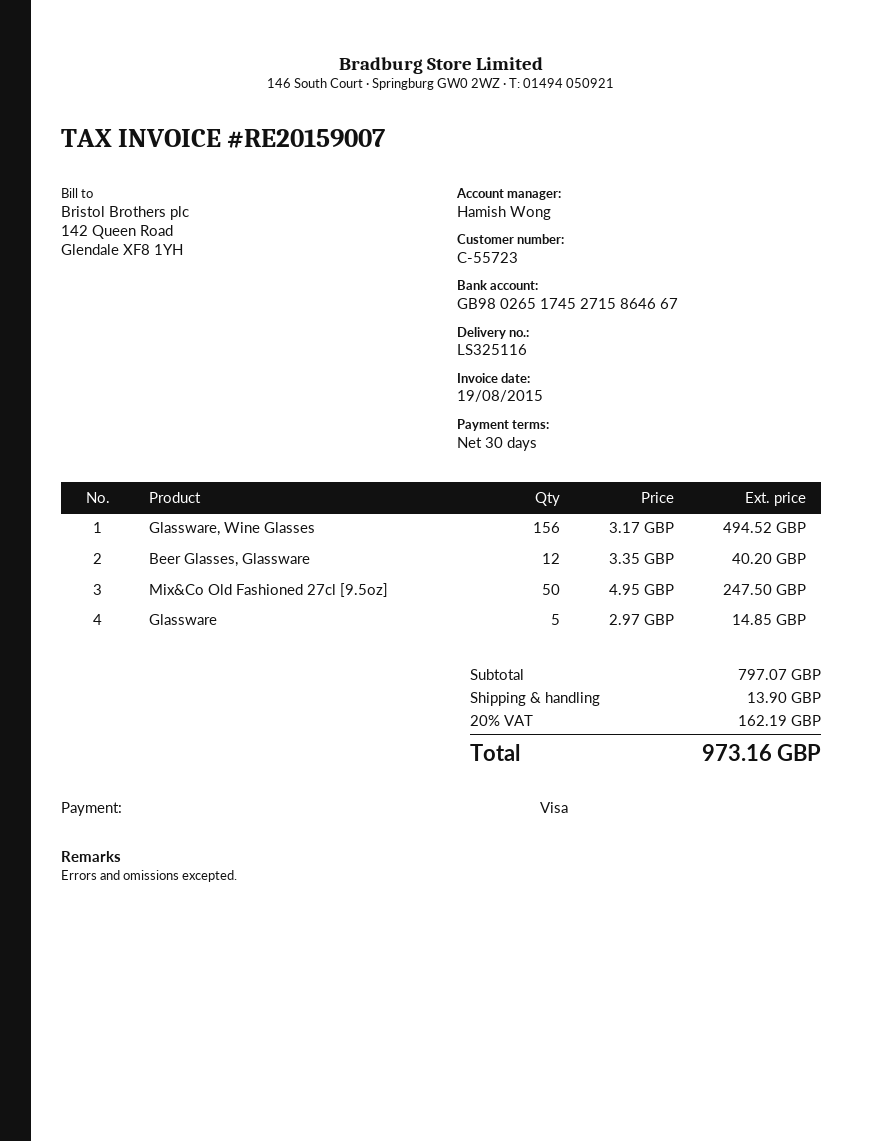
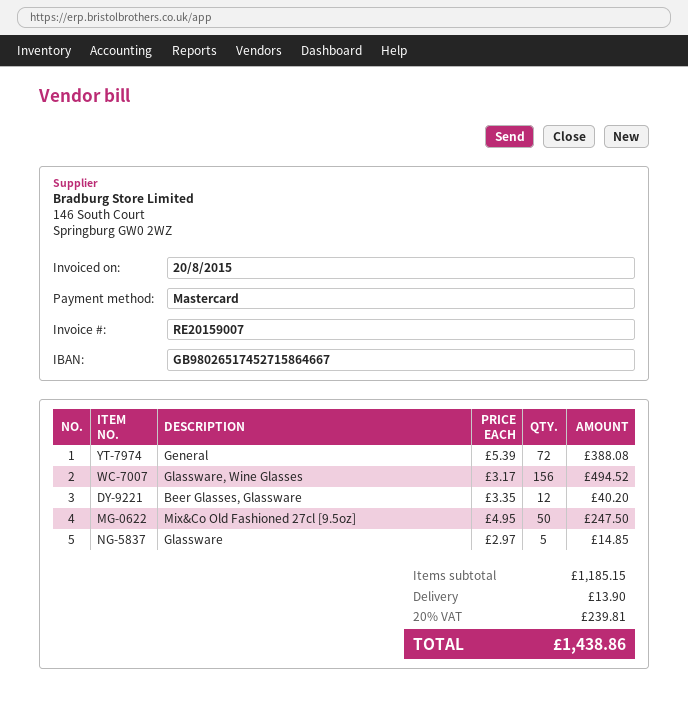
invoice date: 2015-08-19 -> 2015-08-20
payment method: Visa -> Mastercard
General: none -> 72 x 5.39 = 388.08
subtotal: 797.07 -> 1185.15
tax: 20% = 162.19 -> 20% = 239.81
total: 973.16 -> 1438.86

